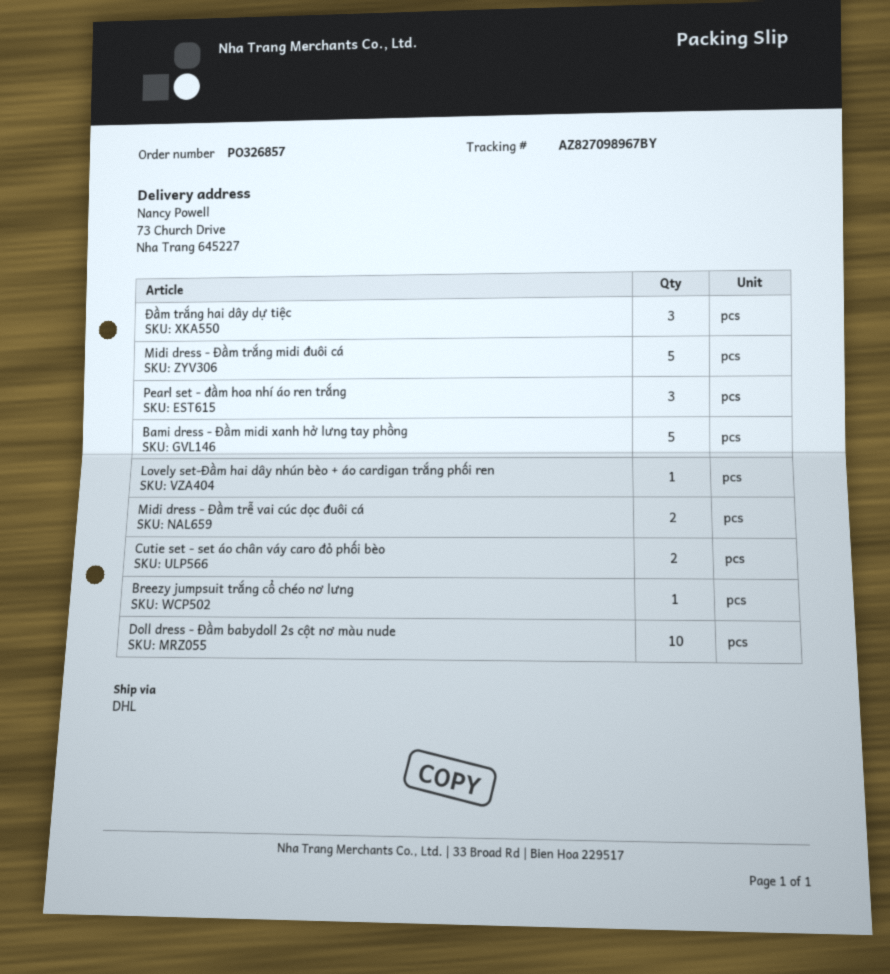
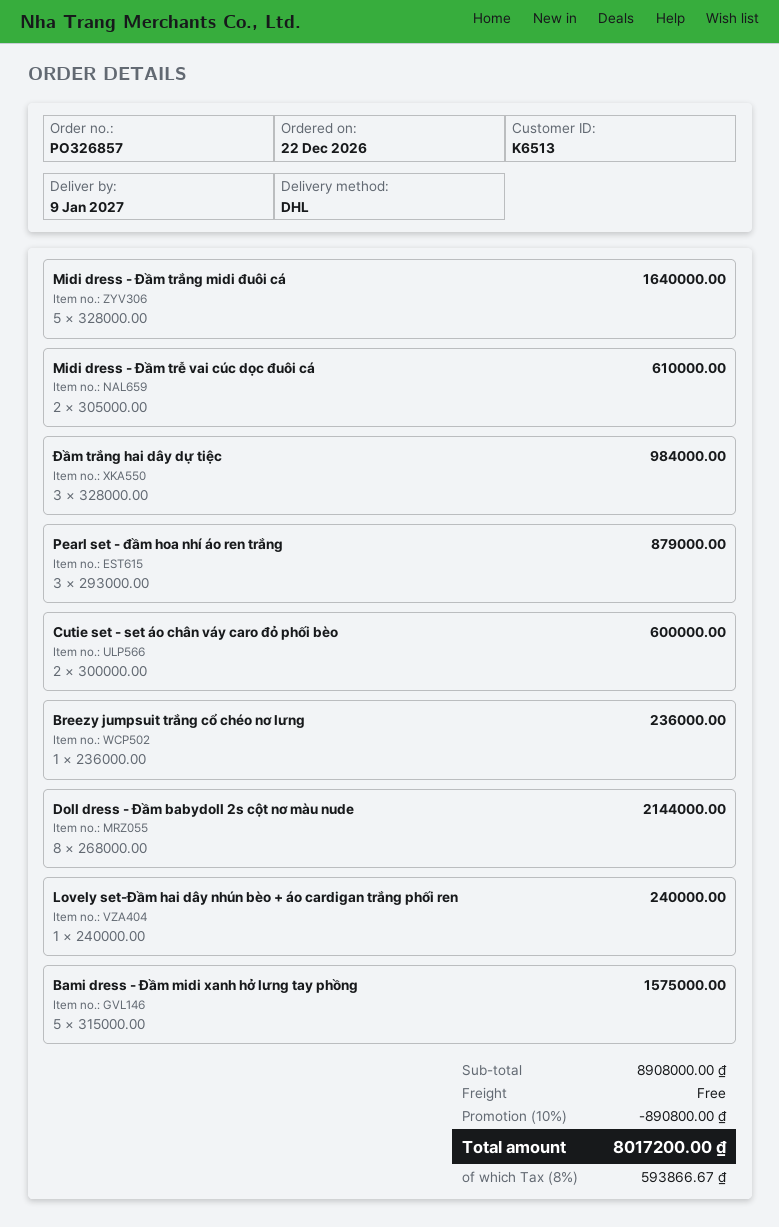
Doll dress - Đầm babydoll 2s cột nơ màu nude: 10 -> 8

